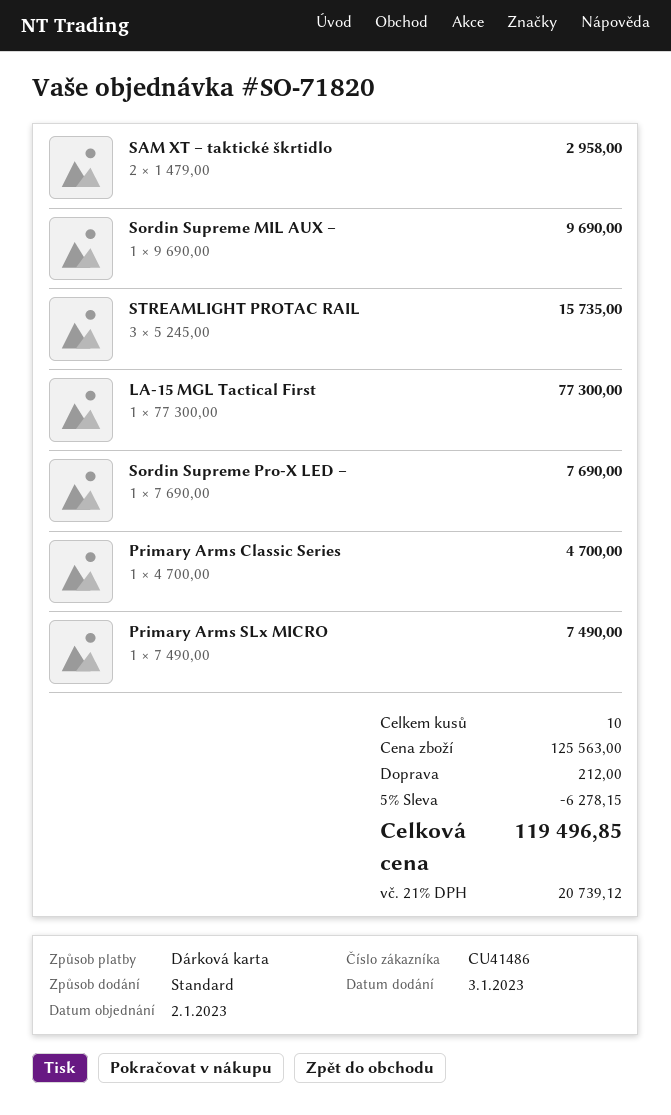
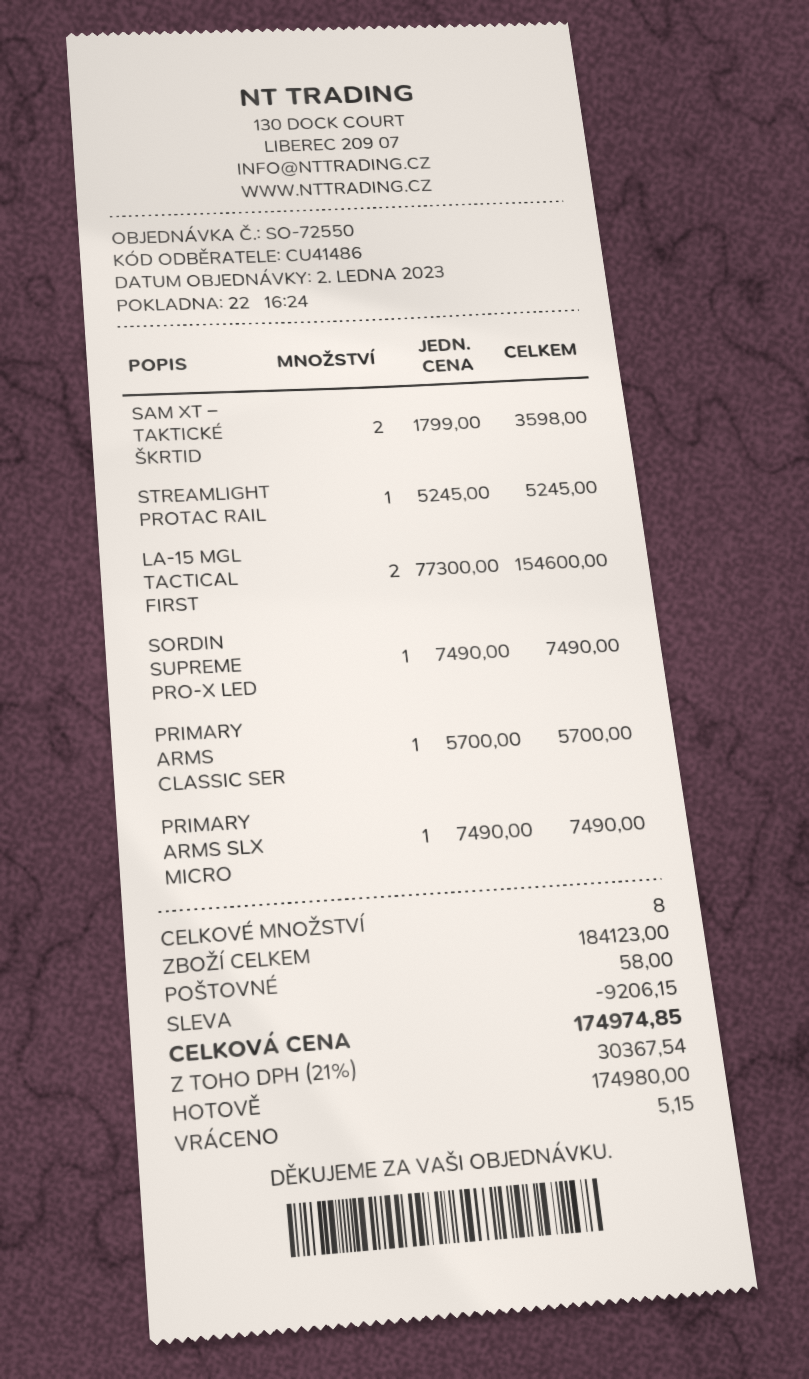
order number: SO-71820 -> SO-72550
payment method: gift card -> cash
SAM XT – taktické škrtidlo: 2 x 1479.00 = 2958.00 -> 2 x 1799.00 = 3598.00
Sordin Supreme MIL AUX –: 1 x 9690.00 = 9690.00 -> none
STREAMLIGHT PROTAC RAIL: 3 x 5245.00 = 15735.00 -> 1 x 5245.00 = 5245.00
LA-15 MGL Tactical First: 1 x 77300.00 = 77300.00 -> 2 x 77300.00 = 154600.00
Sordin Supreme Pro-X LED –: 1 x 7690.00 = 7690.00 -> 1 x 7490.00 = 7490.00
Primary Arms Classic Series: 1 x 4700.00 = 4700.00 -> 1 x 5700.00 = 5700.00
total quantity: 10 -> 8
subtotal: 125563.00 -> 184123.00
discount: 6278.15 -> 9206.15
shipping: 212.00 -> 58.00
tax: 21% = 20739.12 -> 21% = 30367.54
total: 119496.85 -> 174974.85

